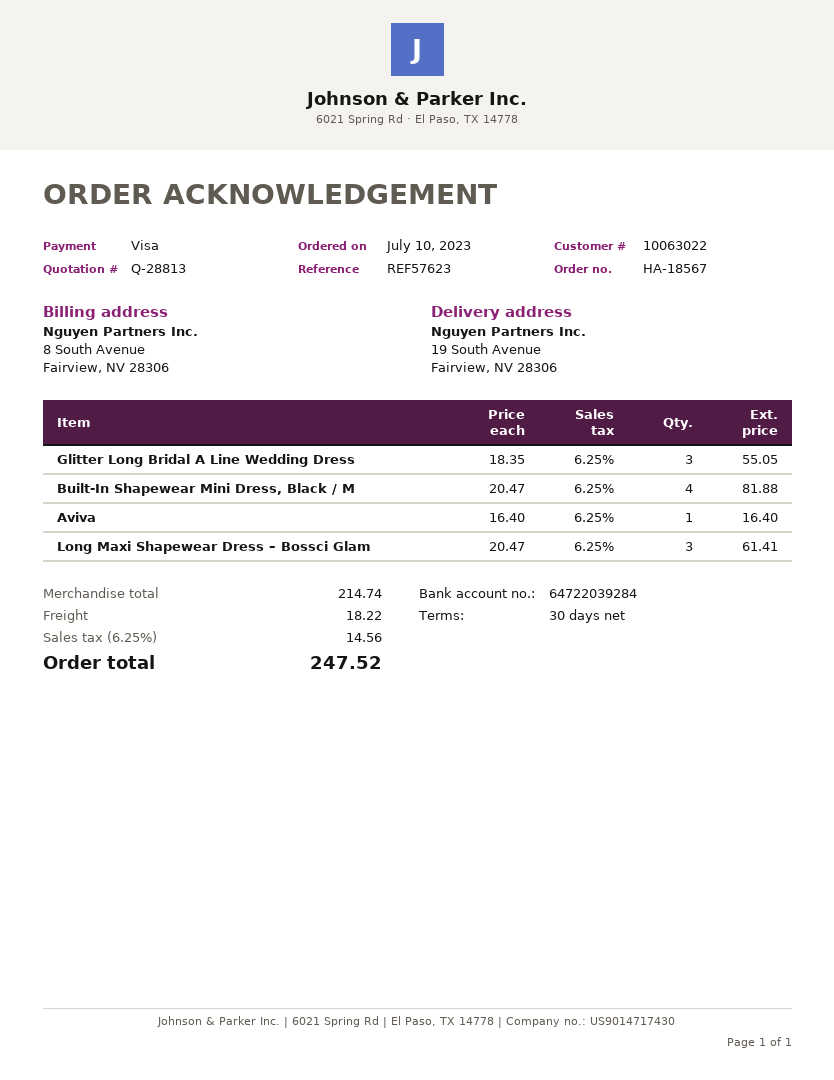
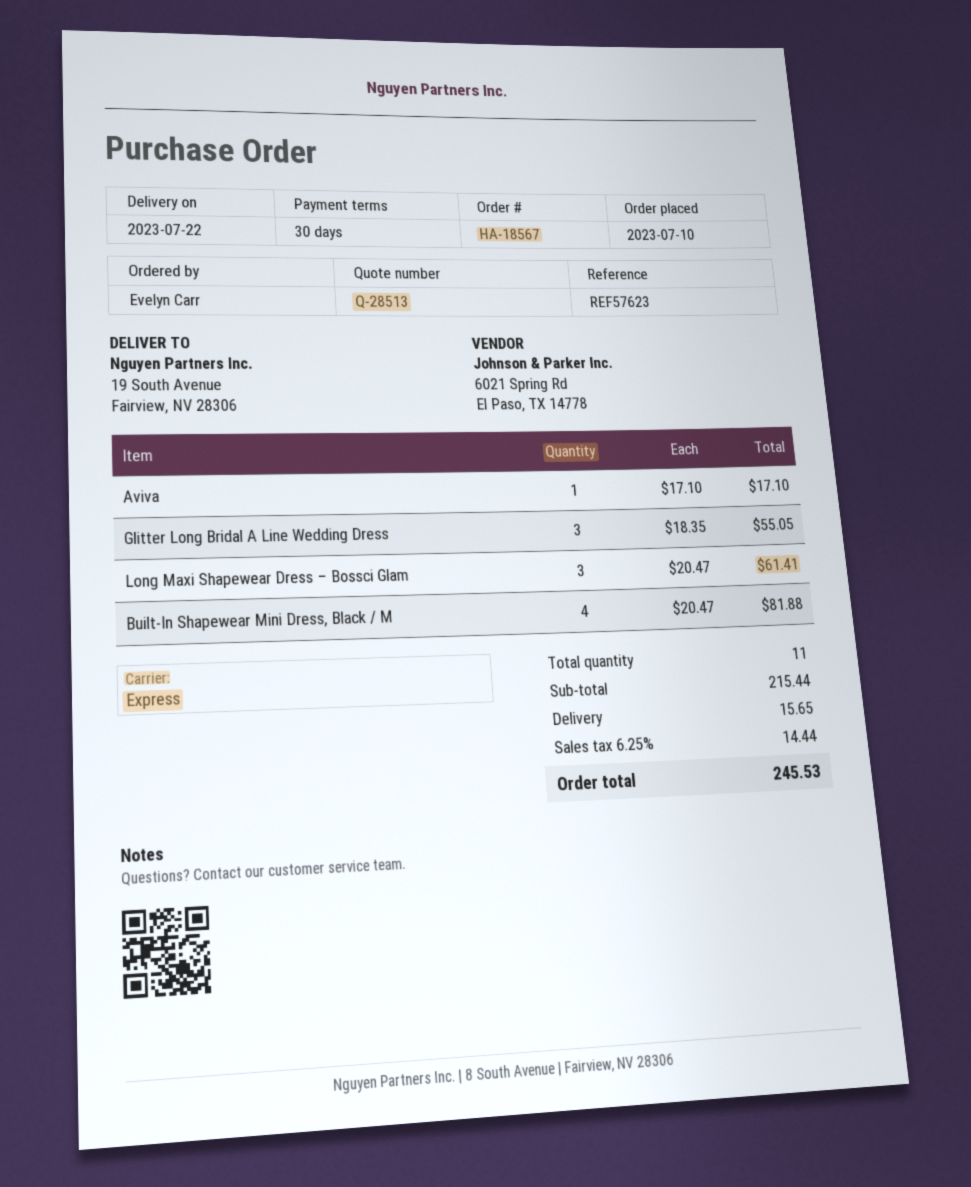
quote number: Q-28813 -> Q-28513
Aviva: 1 x 16.40 = 16.40 -> 1 x 17.10 = 17.10
subtotal: 214.74 -> 215.44
shipping: 18.22 -> 15.65
tax: 6.25% = 14.56 -> 6.25% = 14.44
total: 247.52 -> 245.53

